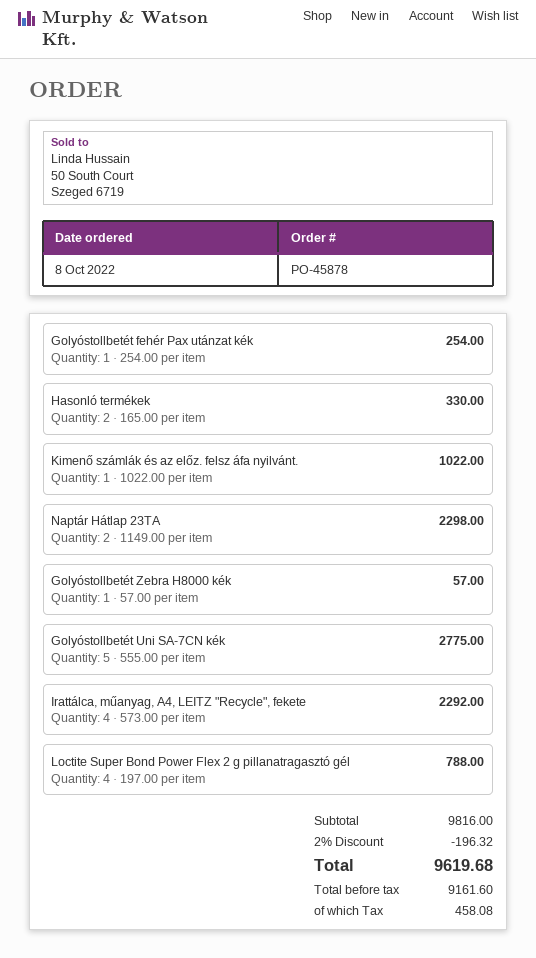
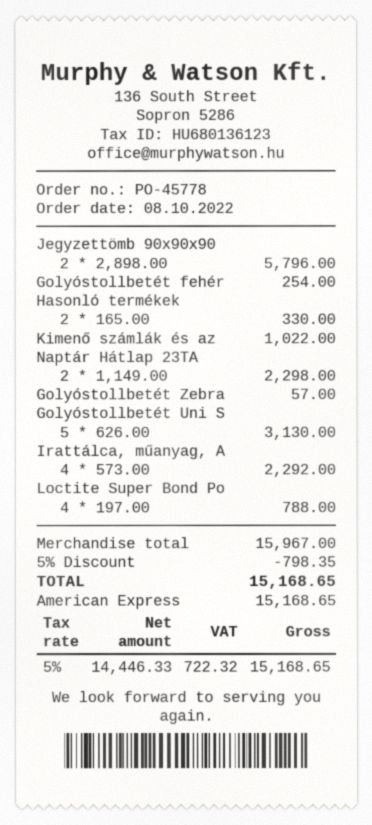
order number: PO-45878 -> PO-45778
Golyóstollbetét Uni SA-7CN kék: 5 x 555.00 = 2775.00 -> 5 x 626.00 = 3130.00
Jegyzettömb 90x90x90: none -> 2 x 2898.00 = 5796.00
subtotal: 9816.00 -> 15967.00
discount: 2% = 196.32 -> 5% = 798.35
net: 9161.60 -> 14446.33
tax: 458.08 -> 722.32
total: 9619.68 -> 15168.65

